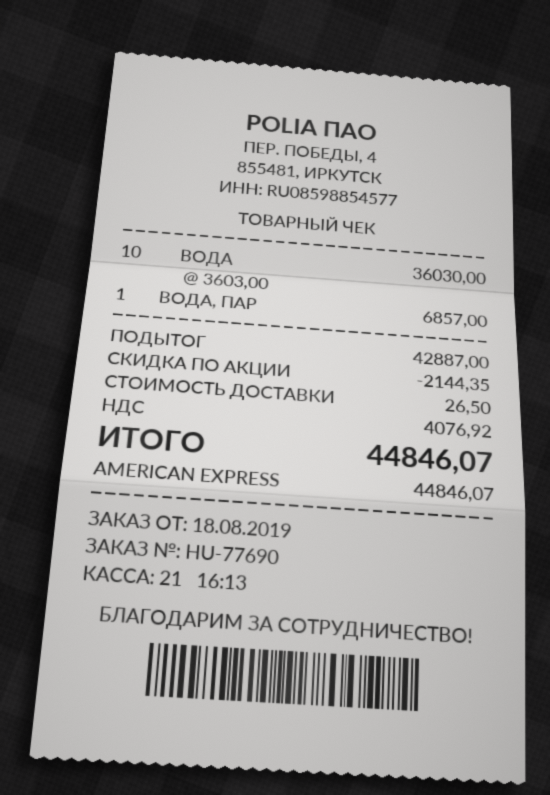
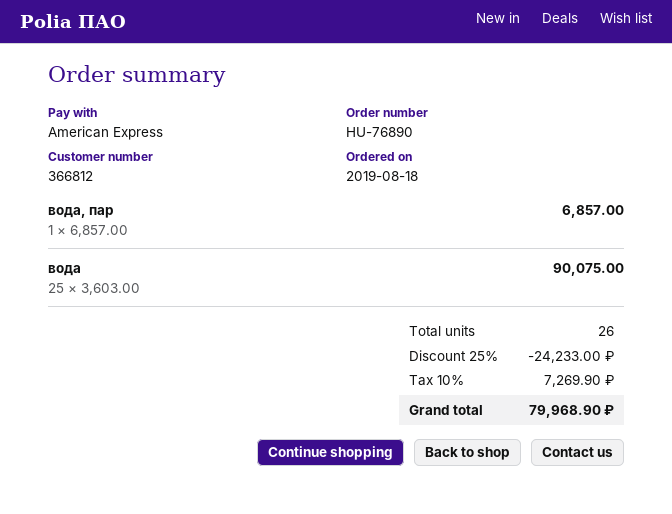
order number: HU-77690 -> HU-76890
ВОДА: 10 x 3603.00 = 36030.00 -> 25 x 3603.00 = 90075.00
discount: 2144.35 -> 24233.00
shipping: 26.50 -> none
tax: 4076.92 -> 7269.90
total: 44846.07 -> 79968.90

